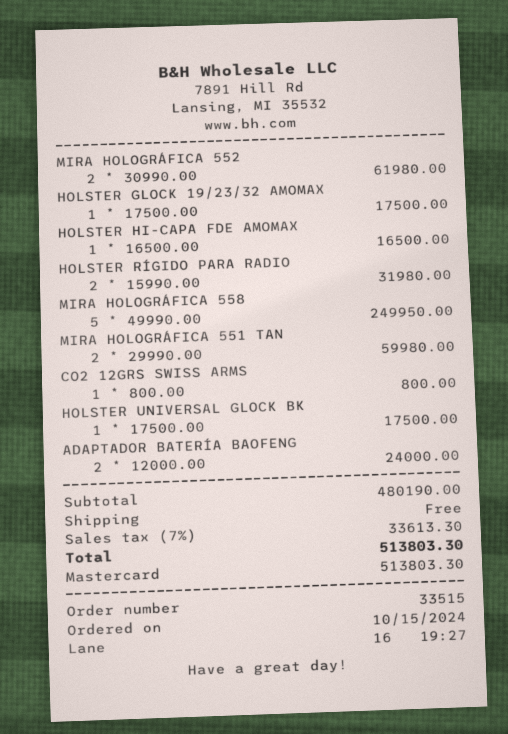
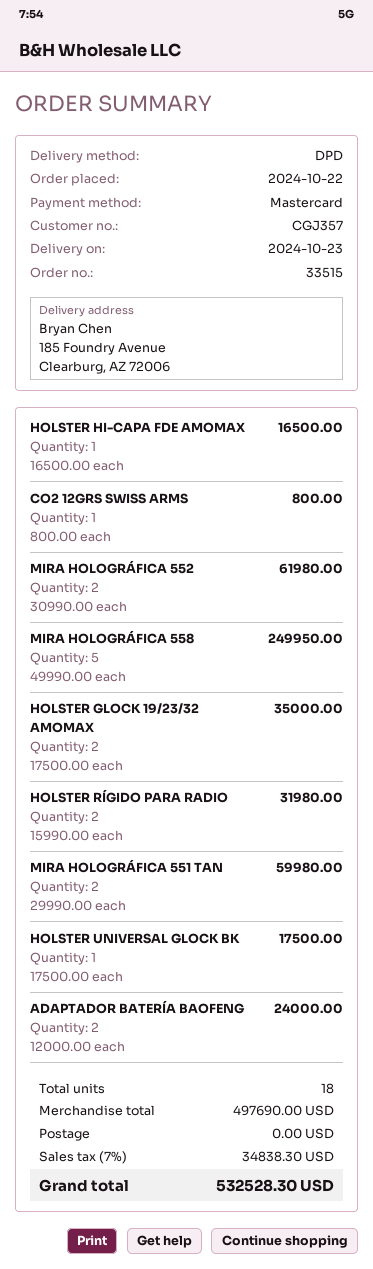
order date: 2024-10-15 -> 2024-10-22
HOLSTER GLOCK 19/23/32 AMOMAX: 1 x 17500.00 = 17500.00 -> 2 x 17500.00 = 35000.00
subtotal: 480190.00 -> 497690.00
tax: 7% = 33613.30 -> 7% = 34838.30
total: 513803.30 -> 532528.30

